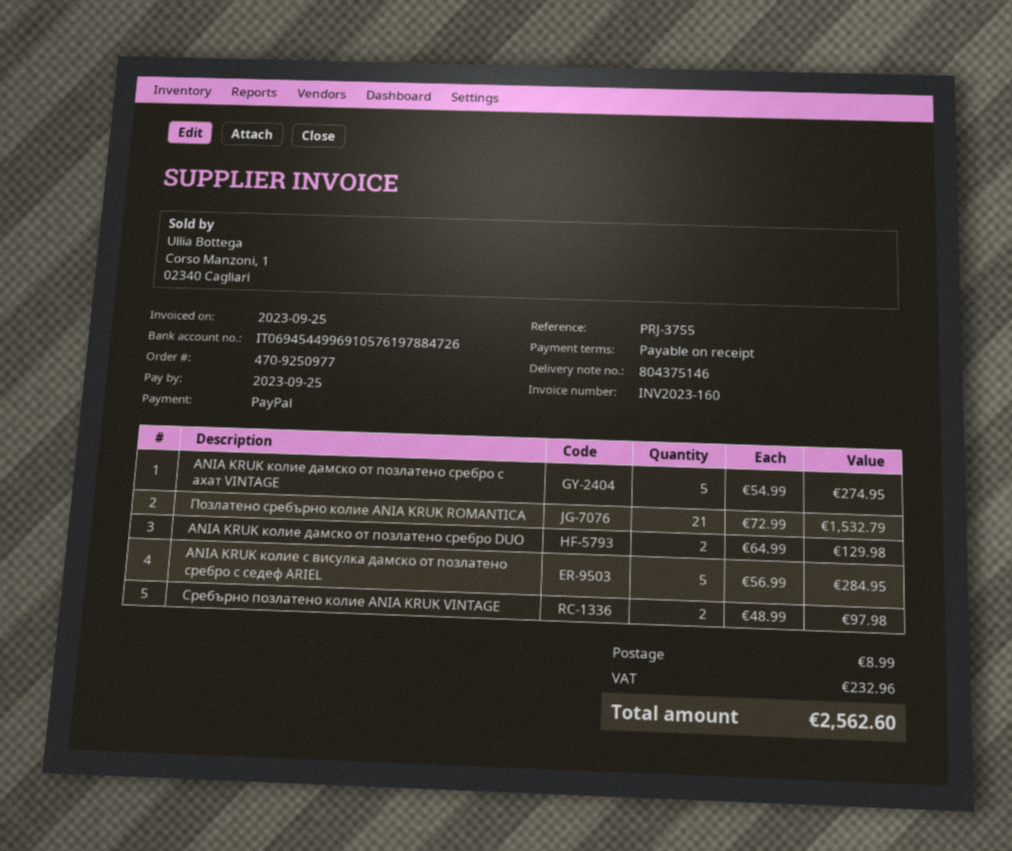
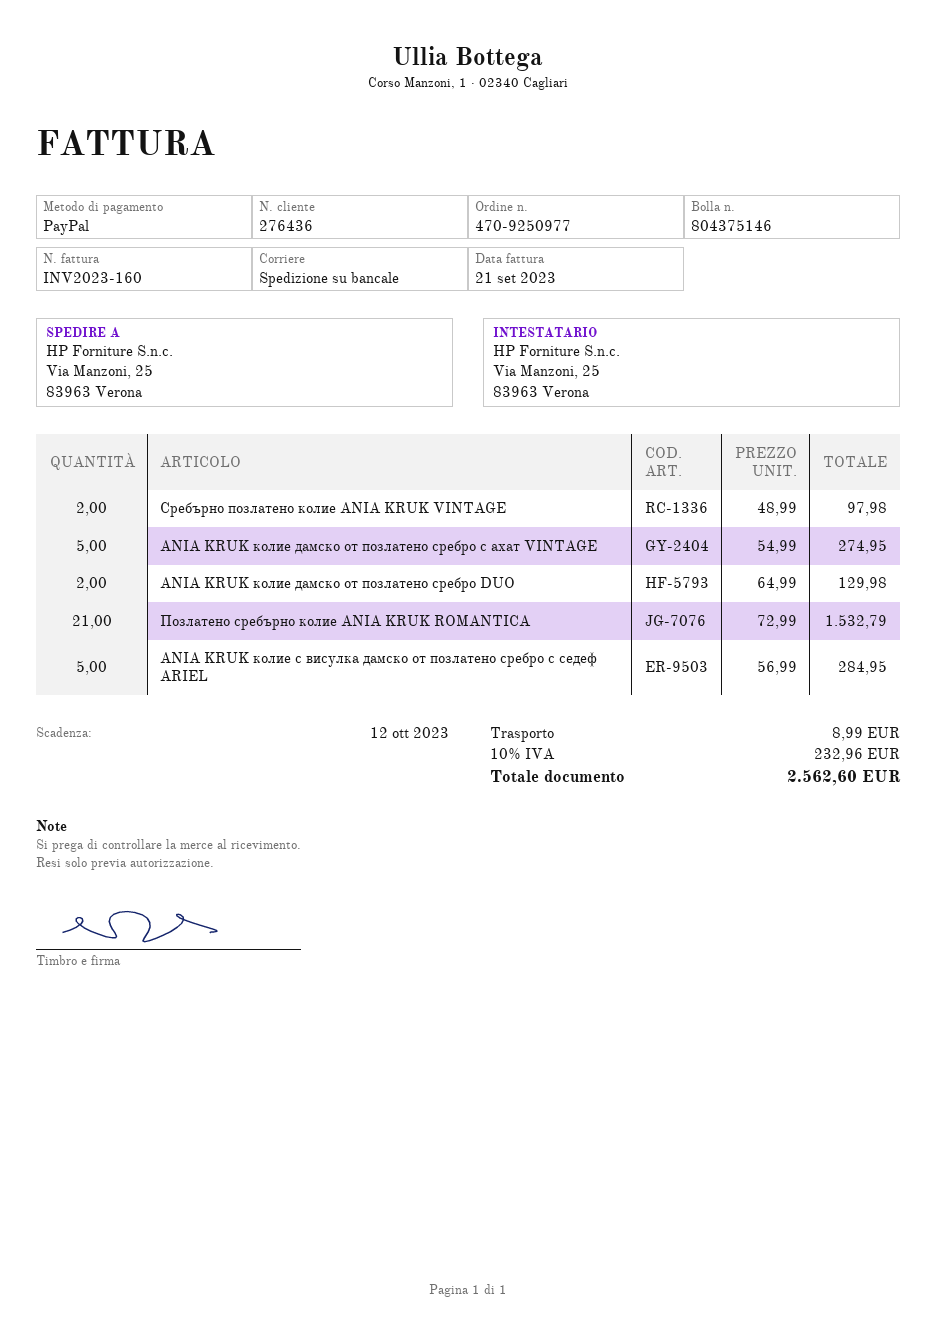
invoice date: 2023-09-25 -> 2023-09-21
due date: 2023-09-25 -> 2023-10-12

